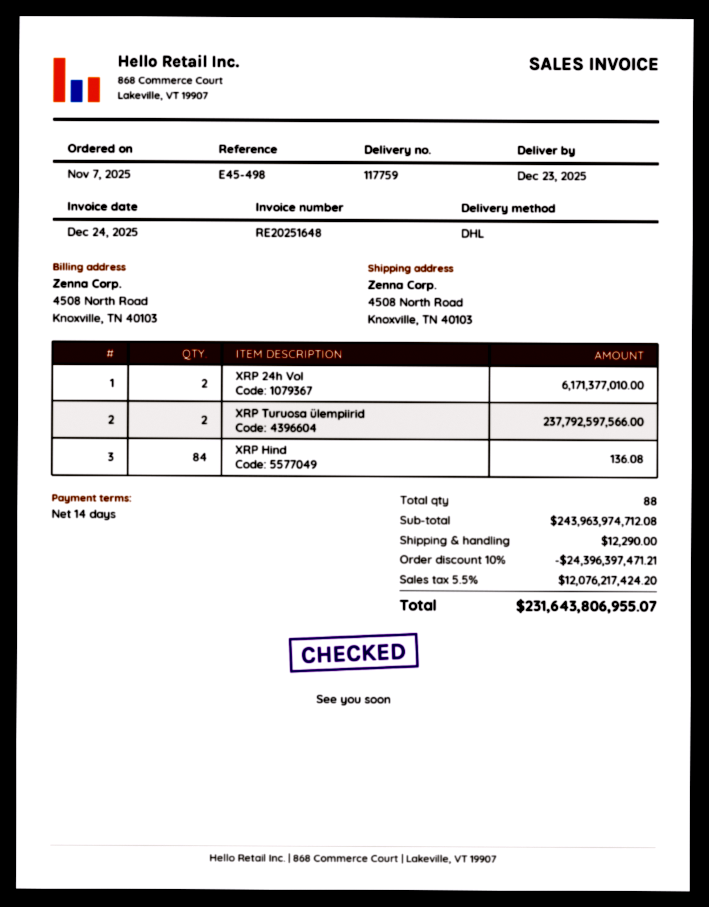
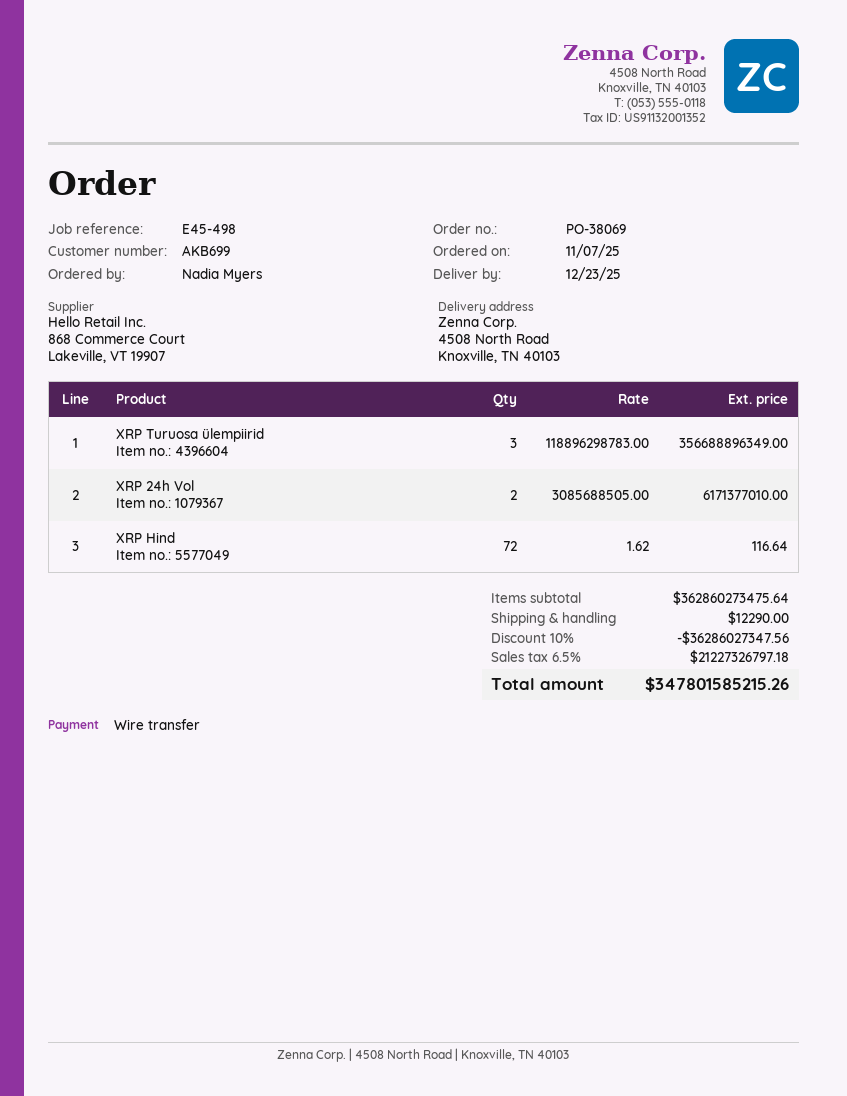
XRP Turuosa ülempiirid: 2 for 237792597566.00 -> 3 for 356688896349.00
XRP Hind: 84 for 136.08 -> 72 for 116.64
subtotal: 243963974712.08 -> 362860273475.64
discount: 10% = 24396397471.21 -> 10% = 36286027347.56
tax: 5.5% = 12076217424.20 -> 6.5% = 21227326797.18
total: 231643806955.07 -> 347801585215.26

